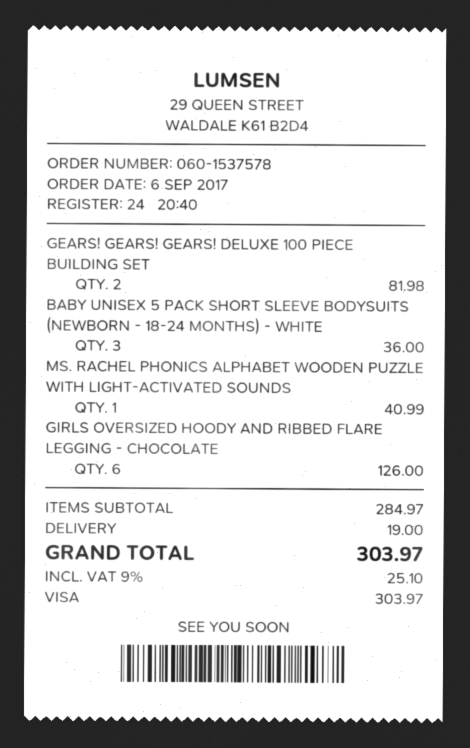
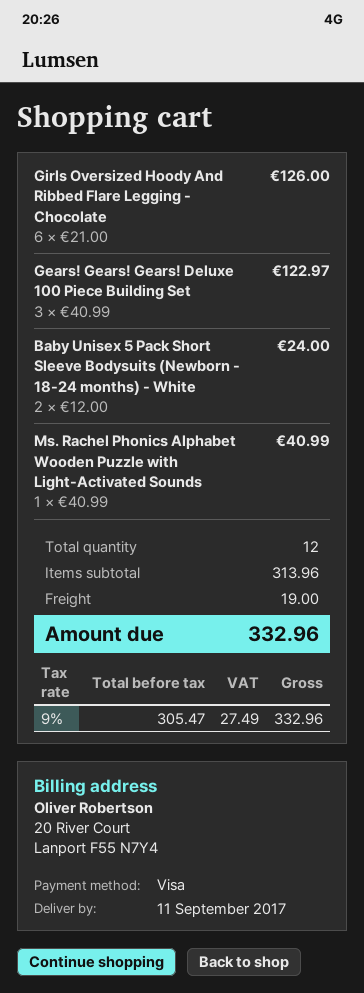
GEARS! GEARS! GEARS! DELUXE 100 PIECE BUILDING SET: 2 for 81.98 -> 3 for 122.97
BABY UNISEX 5 PACK SHORT SLEEVE BODYSUITS (NEWBORN - 18-24 MONTHS) - WHITE: 3 for 36.00 -> 2 for 24.00
subtotal: 284.97 -> 313.96
tax: 9% = 25.10 -> 9% = 27.49
total: 303.97 -> 332.96

